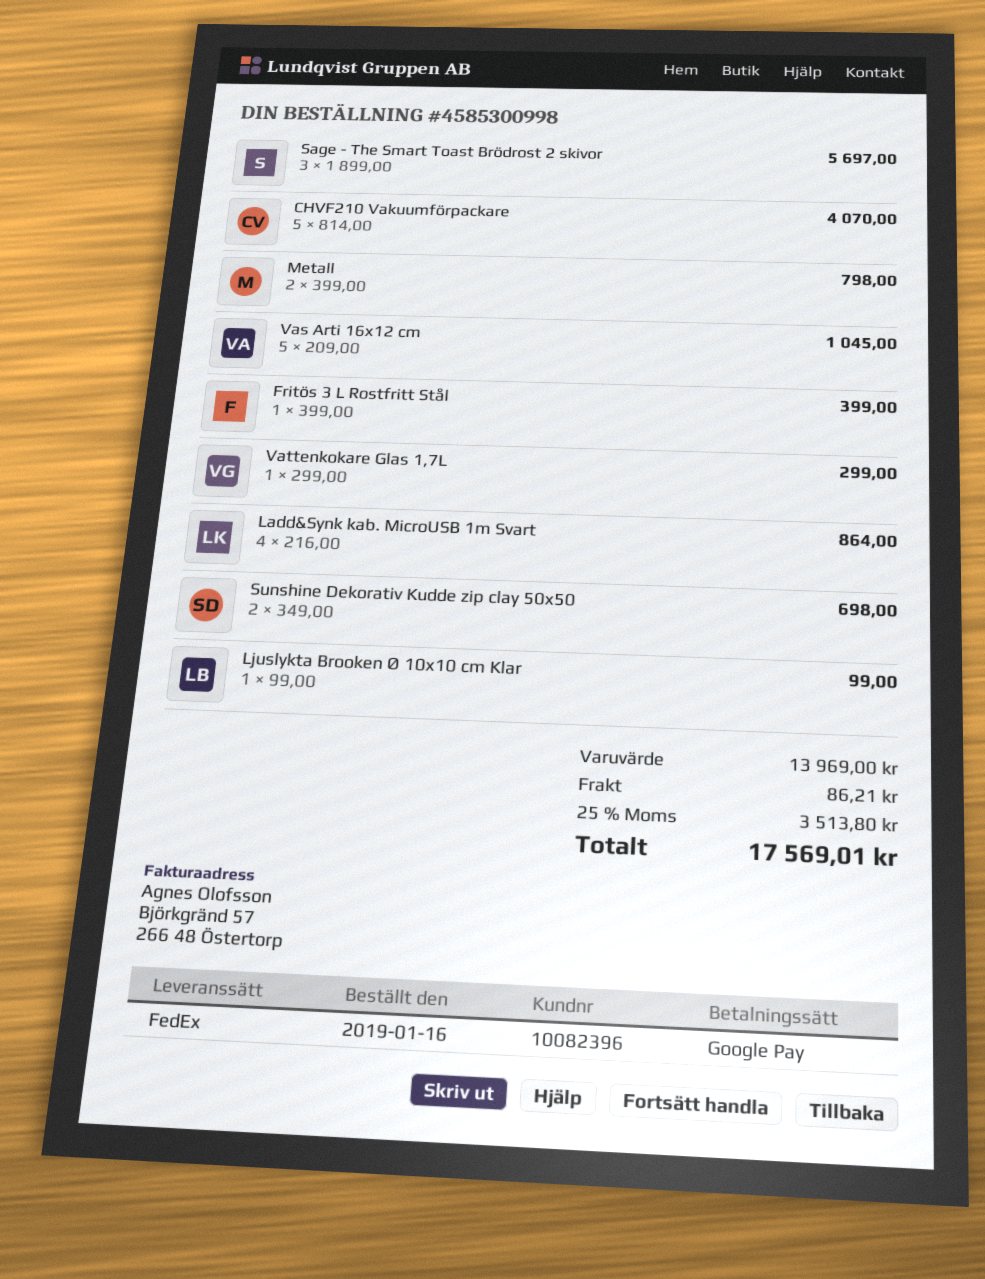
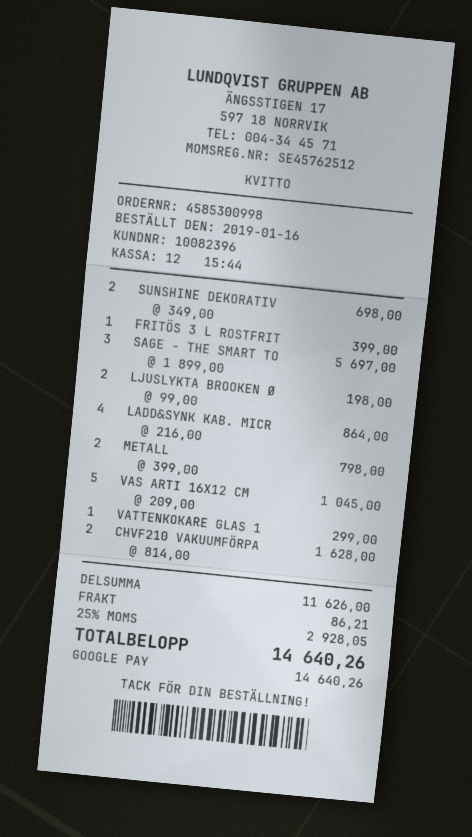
CHVF210 Vakuumförpackare: 5 x 814.00 = 4070.00 -> 2 x 814.00 = 1628.00
Ljuslykta Brooken Ø 10x10 cm Klar: 1 x 99.00 = 99.00 -> 2 x 99.00 = 198.00
subtotal: 13969.00 -> 11626.00
tax: 25% = 3513.80 -> 25% = 2928.05
total: 17569.01 -> 14640.26

